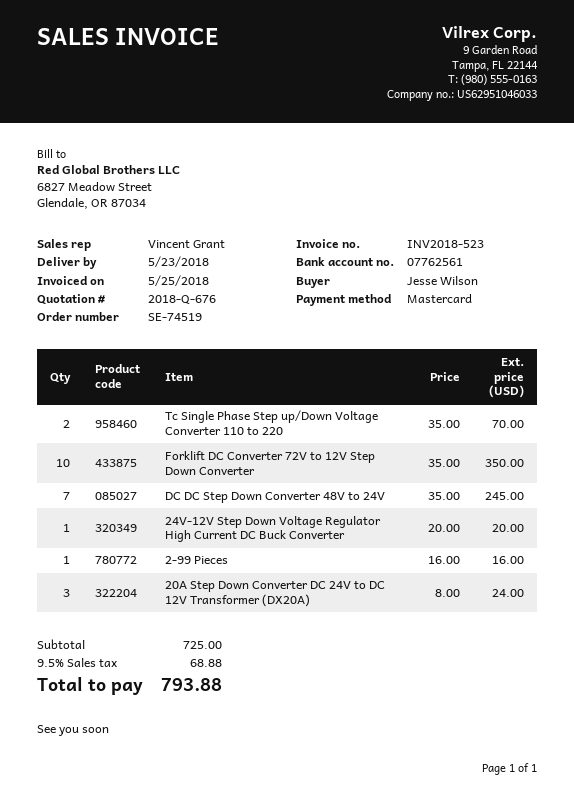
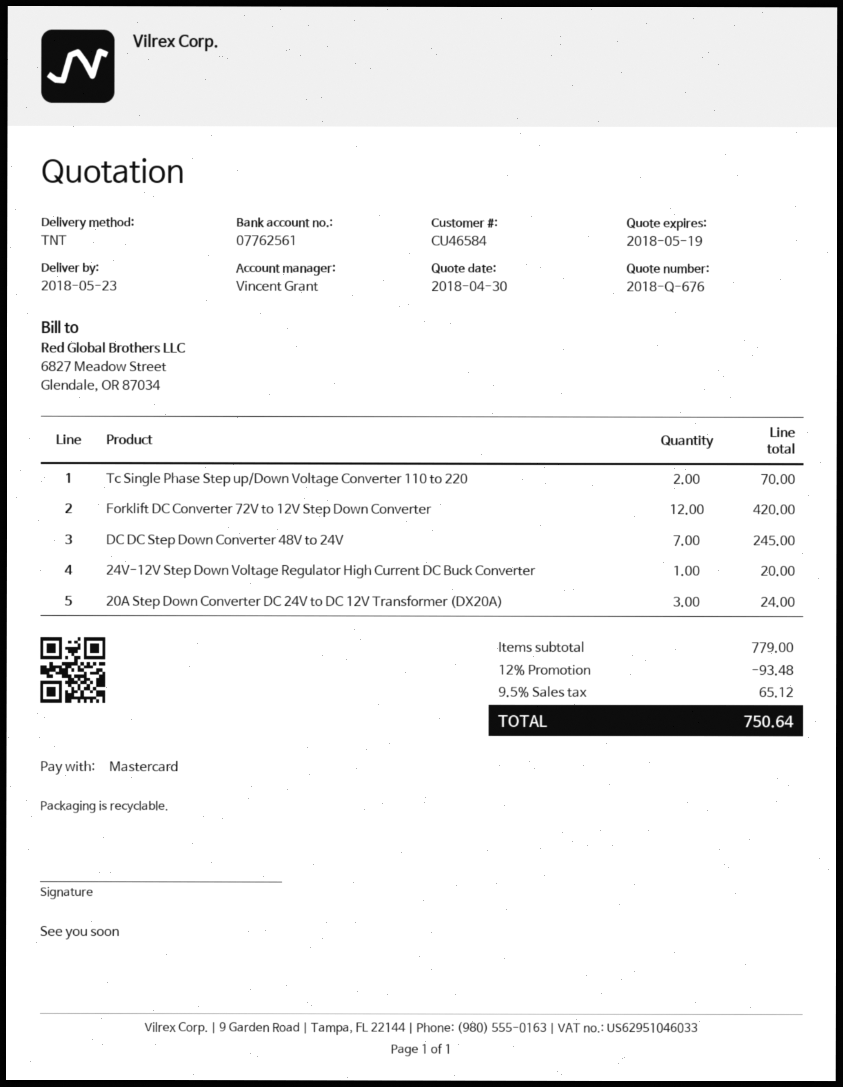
Forklift DC Converter 72V to 12V Step Down Converter: 10 for 350.00 -> 12 for 420.00
2-99 Pieces: 1 for 16.00 -> none
subtotal: 725.00 -> 779.00
discount: none -> 12% = 93.48
tax: 9.5% = 68.88 -> 9.5% = 65.12
total: 793.88 -> 750.64

